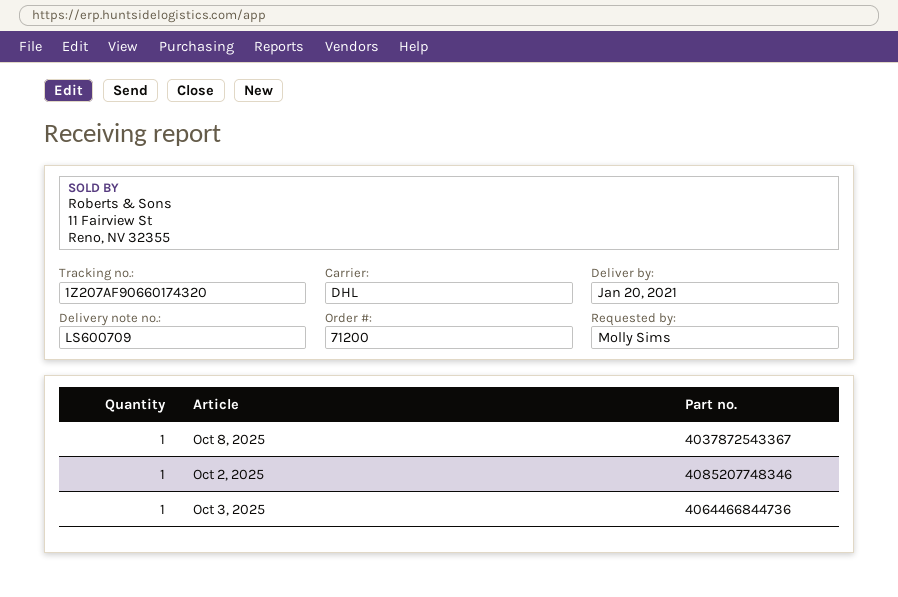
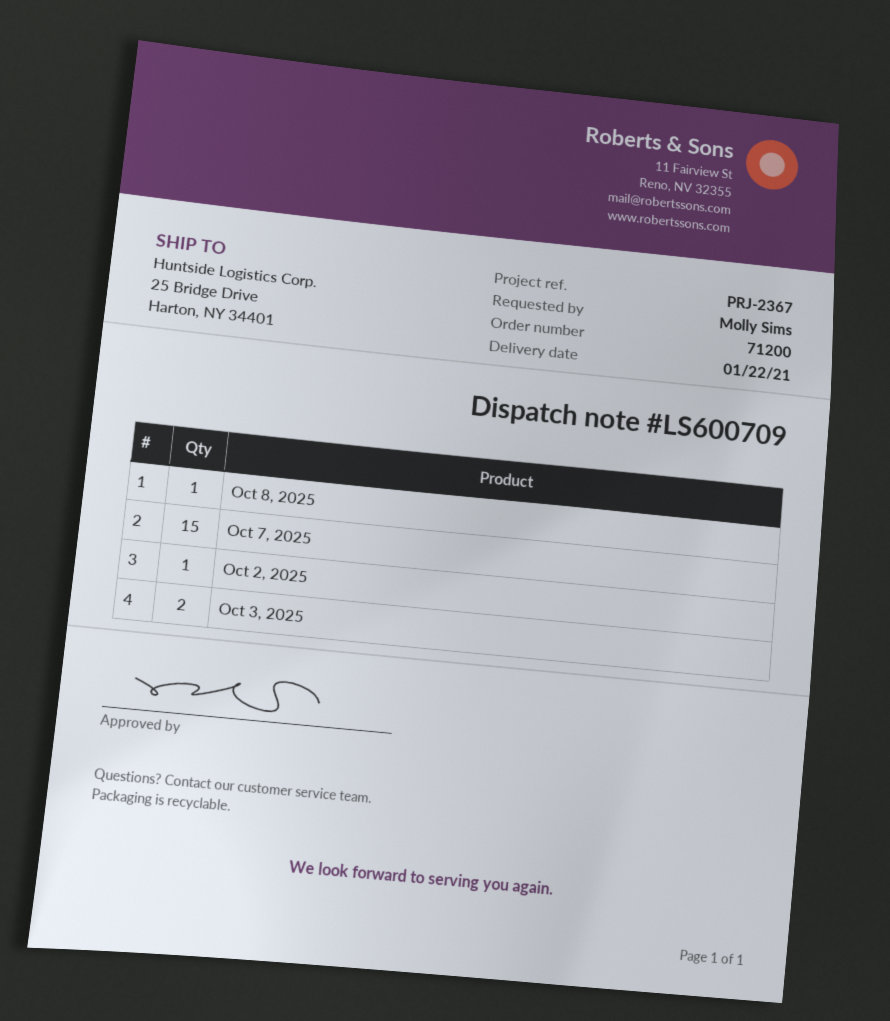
delivery date: 2021-01-20 -> 2021-01-22
Oct 3, 2025: 1 -> 2
Oct 7, 2025: none -> 15

